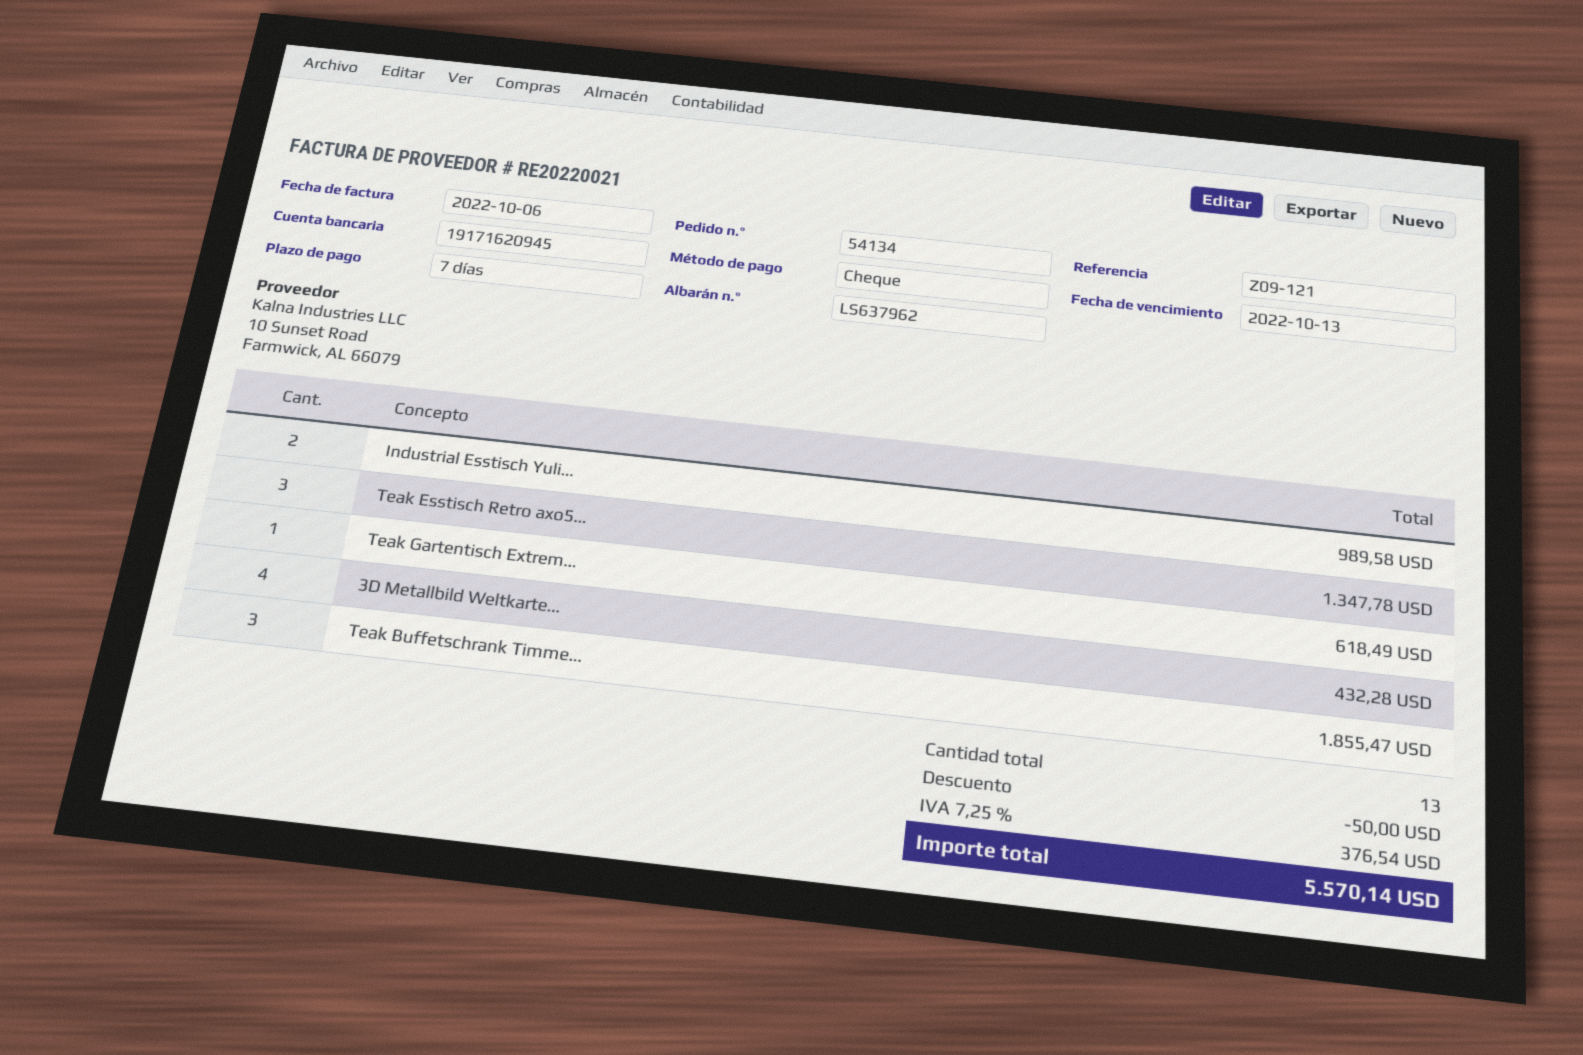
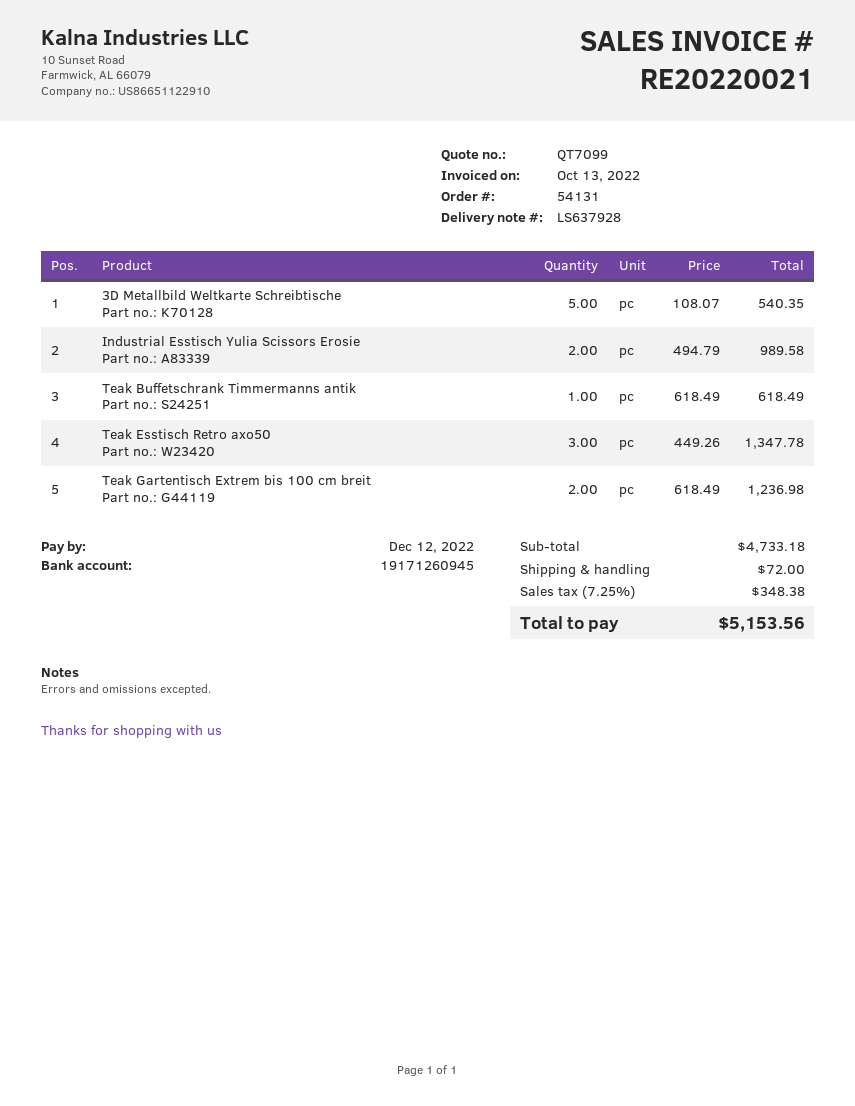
order number: 54134 -> 54131
delivery note number: LS637962 -> LS637928
invoice date: 2022-10-06 -> 2022-10-13
due date: 2022-10-13 -> 2022-12-12
bank account: 19171620945 -> 19171260945
Teak Gartentisch Extrem...: 1 for 618.49 -> 2 for 1236.98
3D Metallbild Weltkarte...: 4 for 432.28 -> 5 for 540.35
Teak Buffetschrank Timme...: 3 for 1855.47 -> 1 for 618.49
discount: 50.00 -> none
shipping: none -> 72.00
tax: 7.25% = 376.54 -> 7.25% = 348.38
total: 5570.14 -> 5153.56

